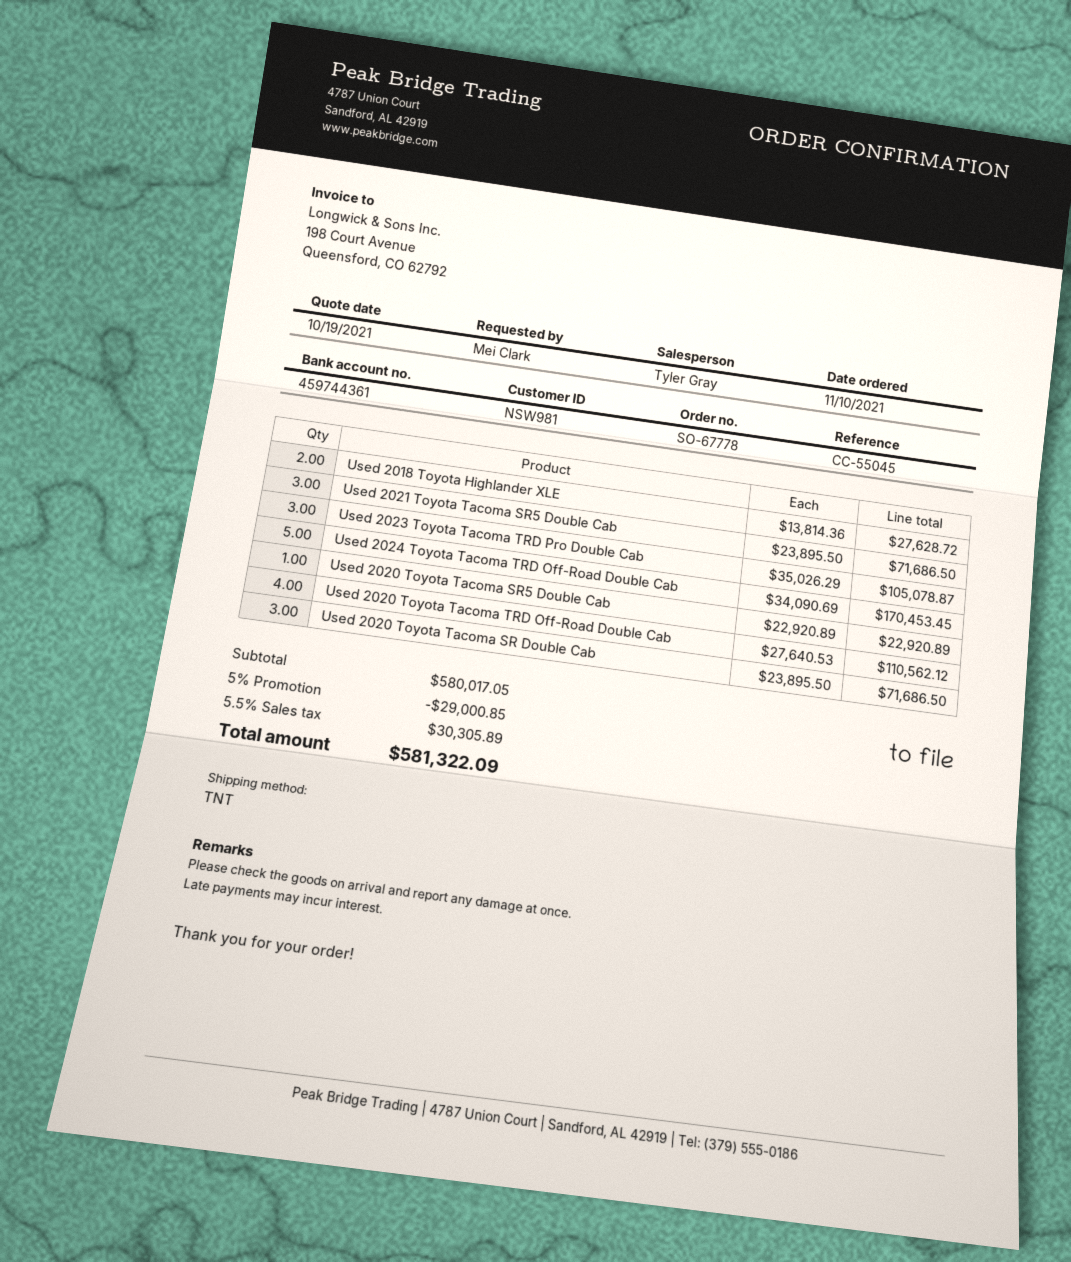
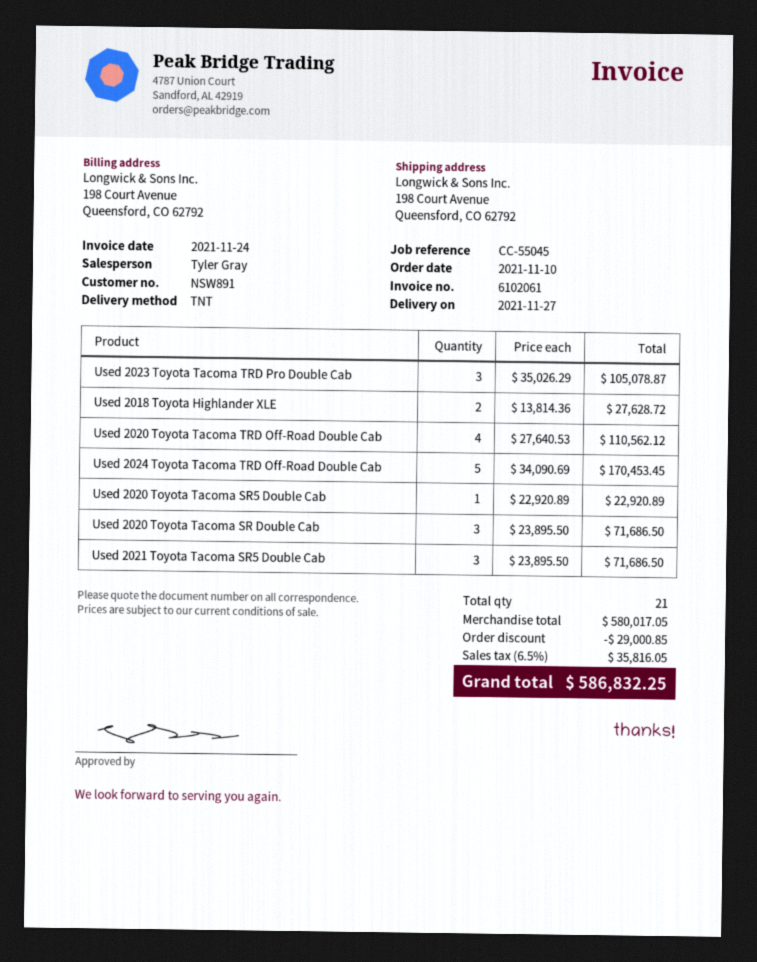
customer number: NSW981 -> NSW891
tax: 5.5% = 30305.89 -> 6.5% = 35816.05
total: 581322.09 -> 586832.25

